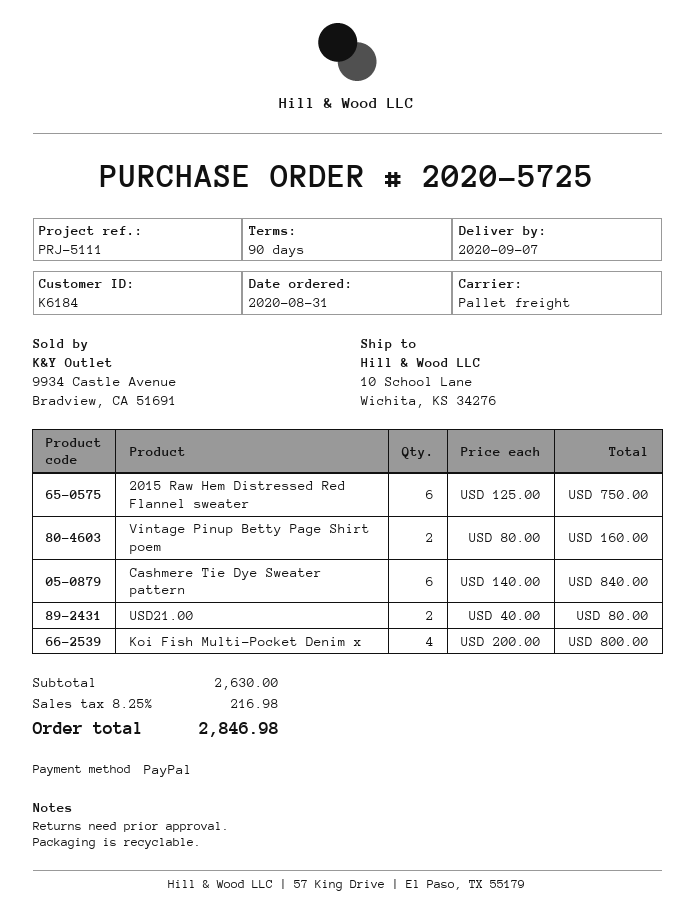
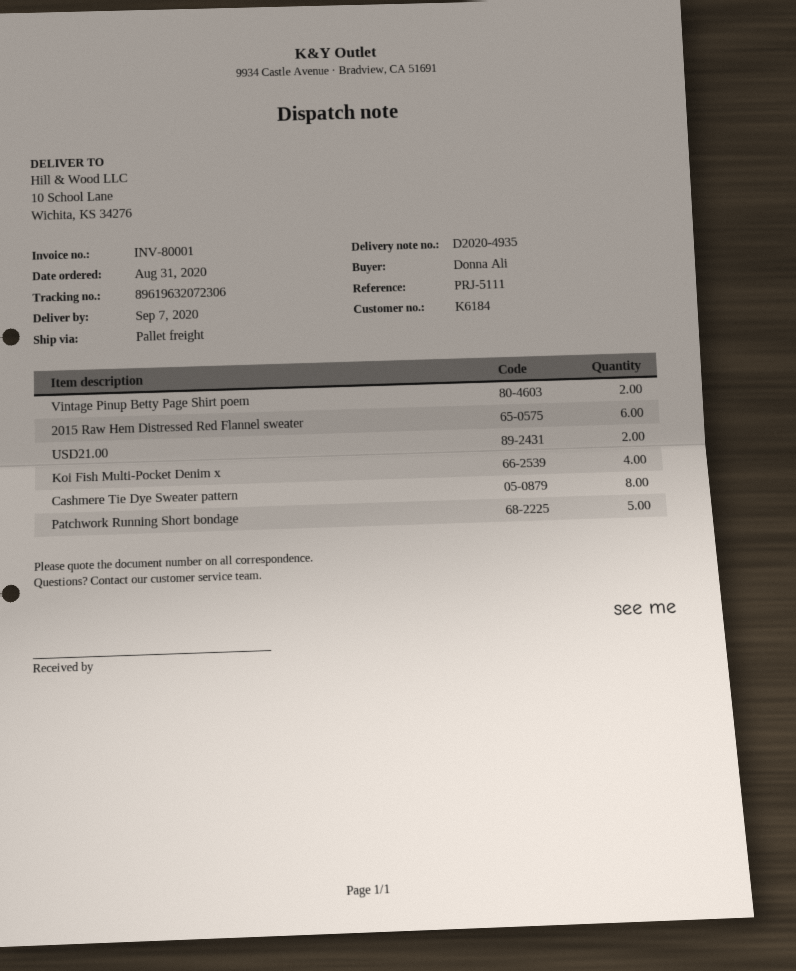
Cashmere Tie Dye Sweater pattern: 6 -> 8
Patchwork Running Short bondage: none -> 5

